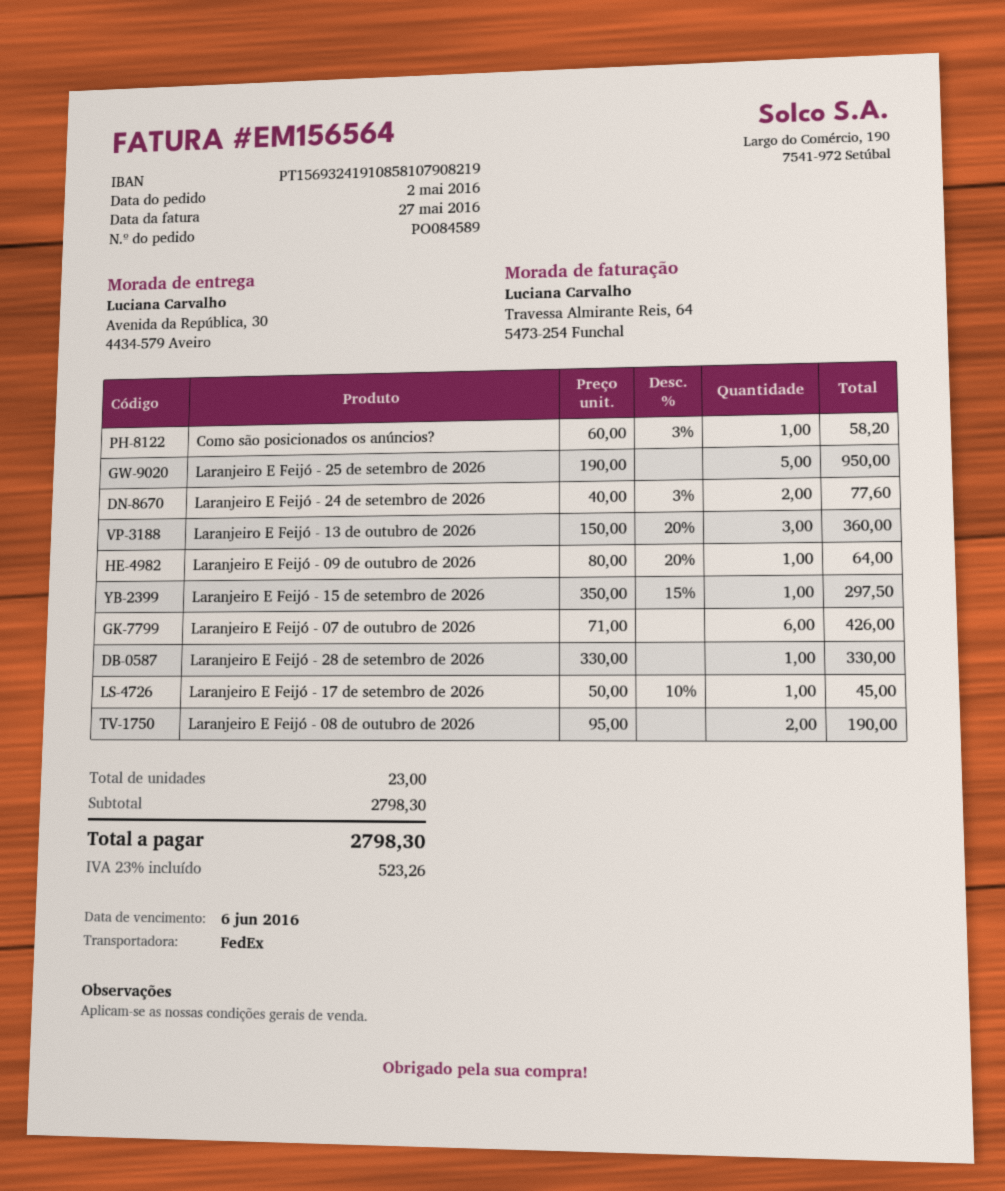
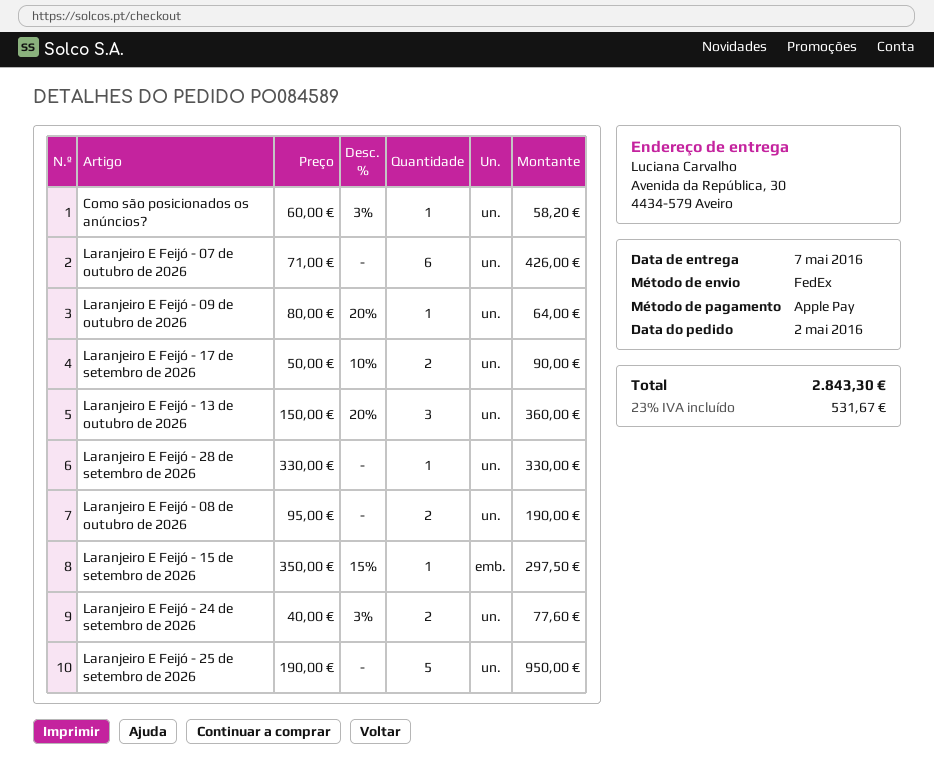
Laranjeiro E Feijó - 17 de setembro de 2026: 1 x 50.00 - 10% = 45.00 -> 2 x 50.00 - 10% = 90.00
tax: 23% = 523.26 -> 23% = 531.67
total: 2798.30 -> 2843.30

